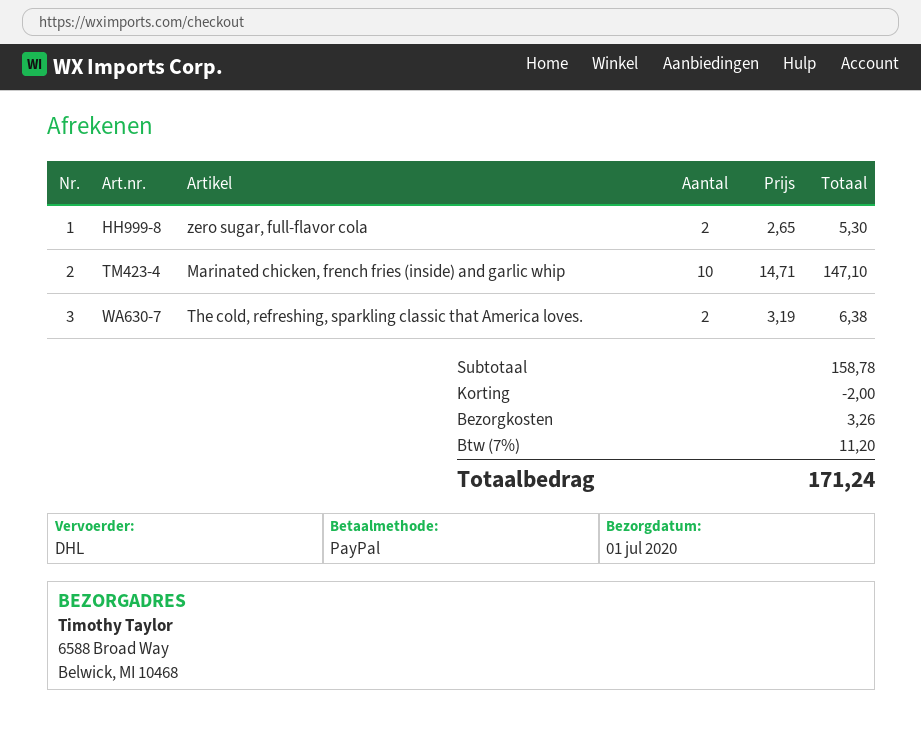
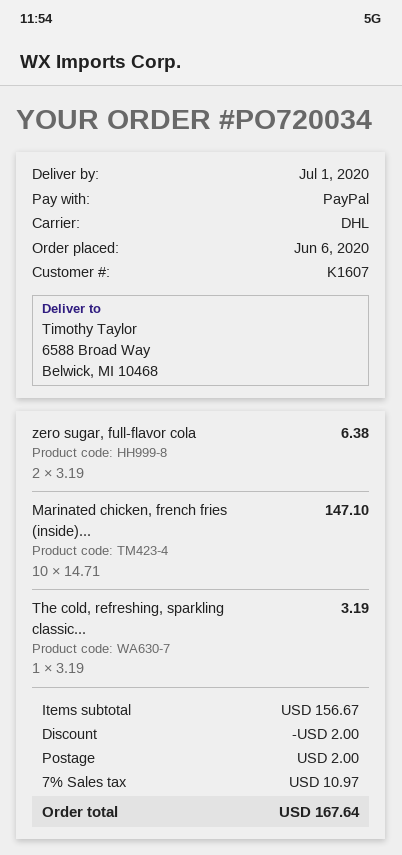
zero sugar, full-flavor cola: 2 x 2.65 = 5.30 -> 2 x 3.19 = 6.38
The cold, refreshing, sparkling classic that America loves.: 2 x 3.19 = 6.38 -> 1 x 3.19 = 3.19
subtotal: 158.78 -> 156.67
shipping: 3.26 -> 2.00
tax: 7% = 11.20 -> 7% = 10.97
total: 171.24 -> 167.64

